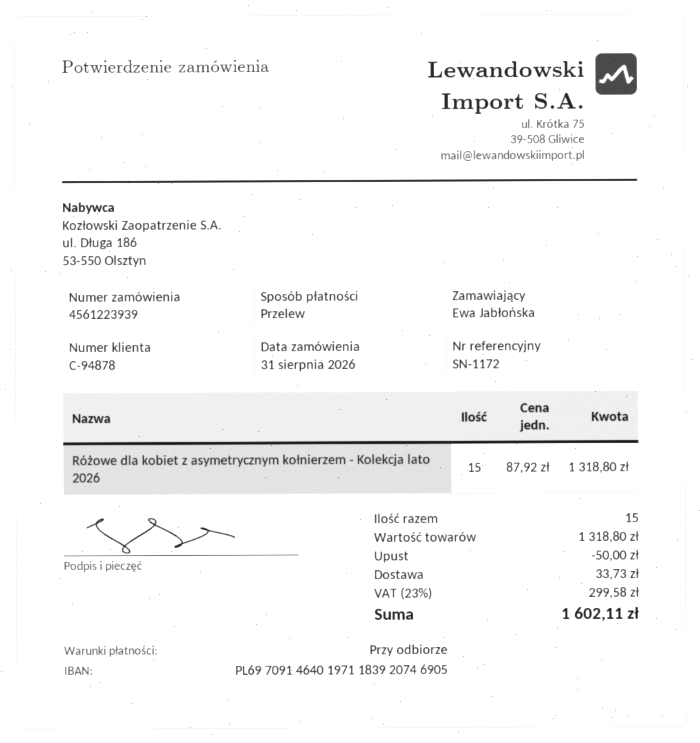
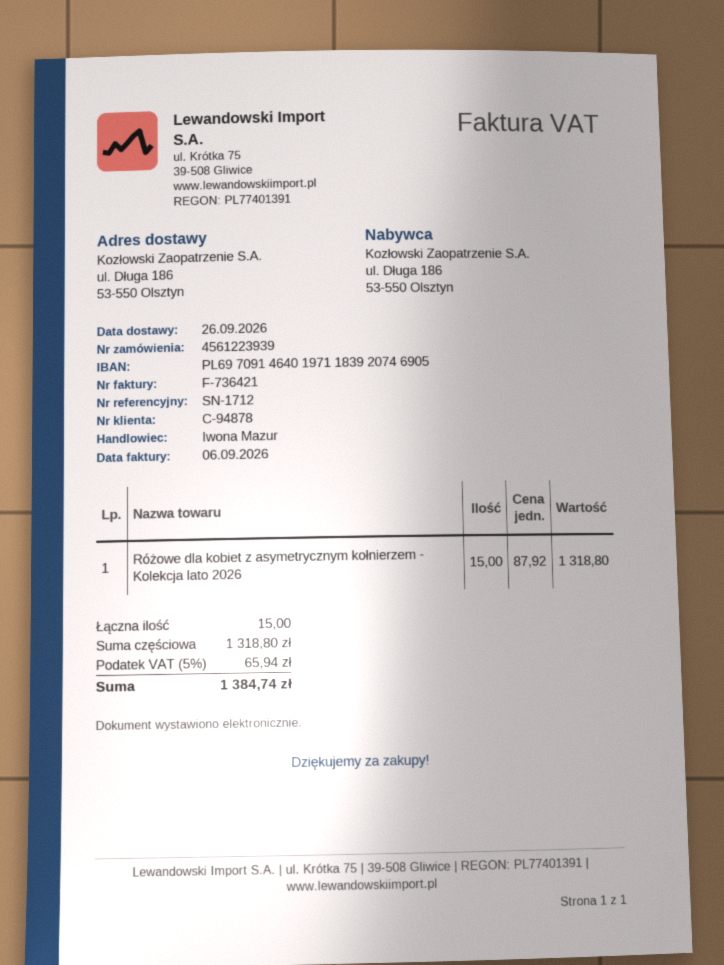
reference: SN-1172 -> SN-1712
discount: 50.00 -> none
shipping: 33.73 -> none
tax: 23% = 299.58 -> 5% = 65.94
total: 1602.11 -> 1384.74

